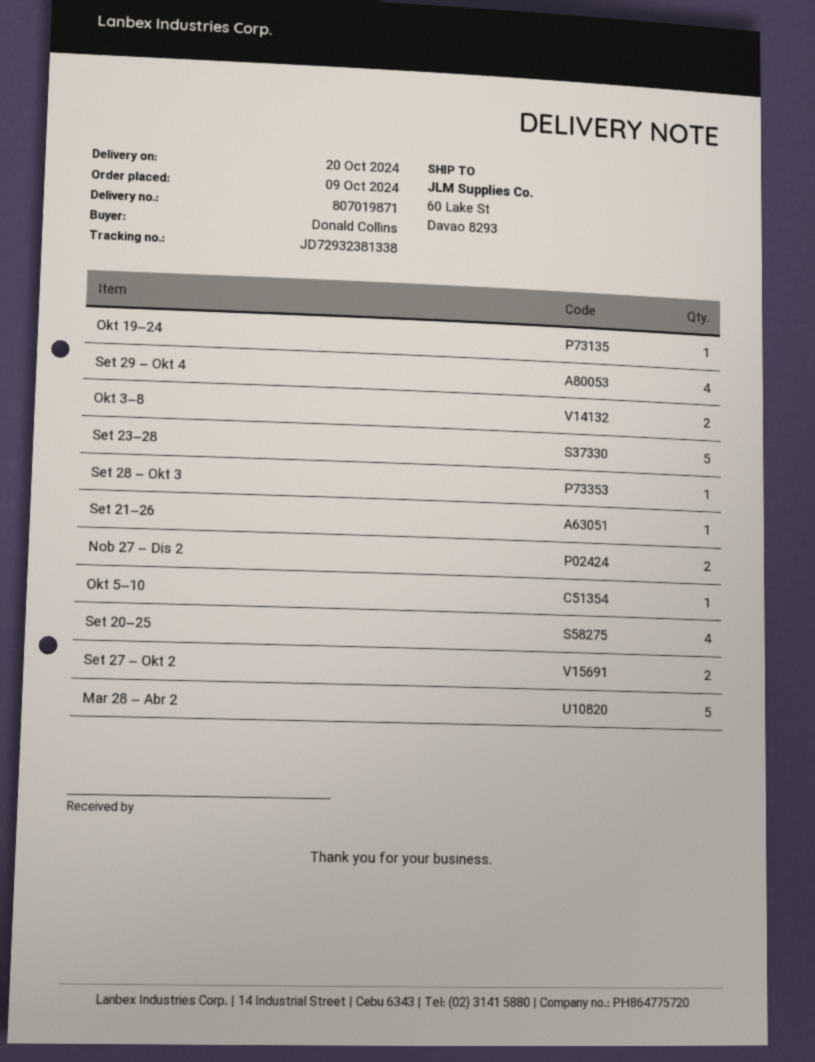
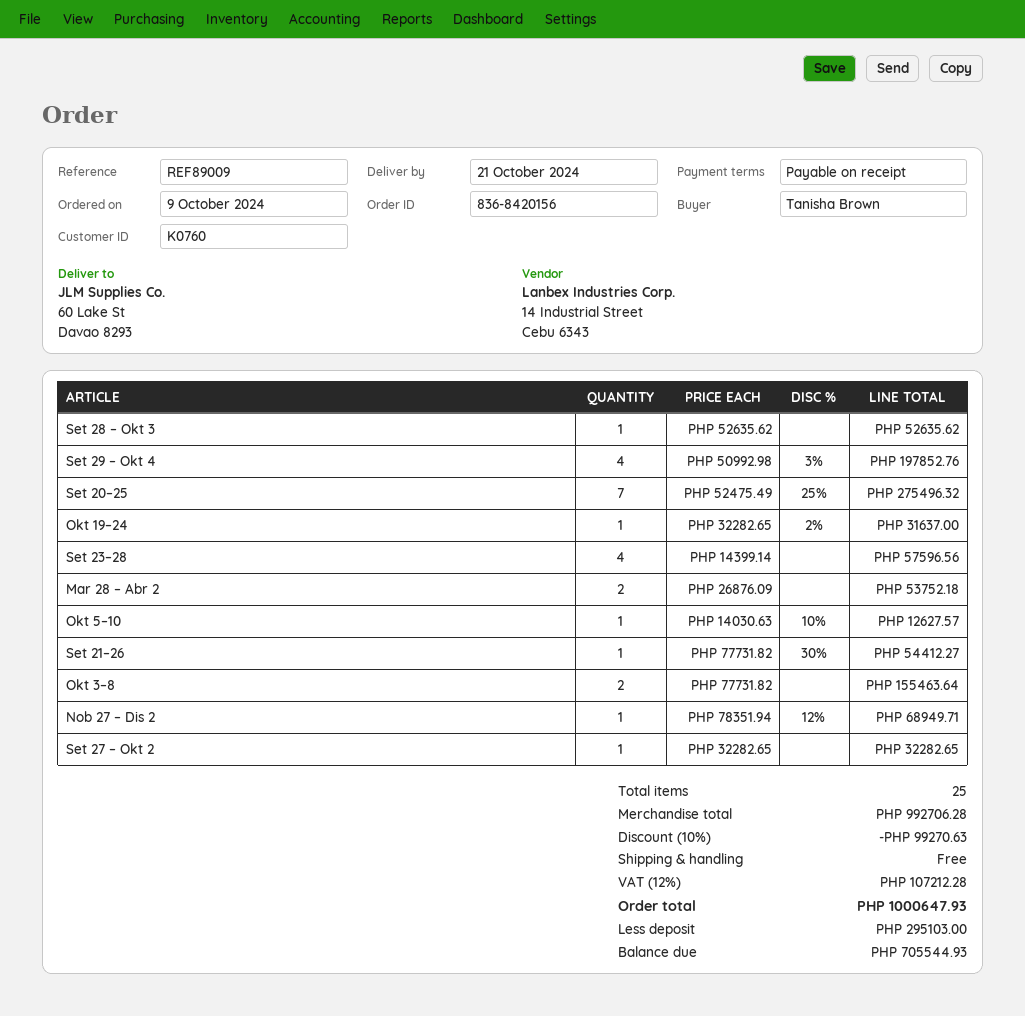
delivery date: 2024-10-20 -> 2024-10-21
ordered by: Donald Collins -> Tanisha Brown
Set 23–28: 5 -> 4
Nob 27 – Dis 2: 2 -> 1
Set 20–25: 4 -> 7
Set 27 – Okt 2: 2 -> 1
Mar 28 – Abr 2: 5 -> 2

